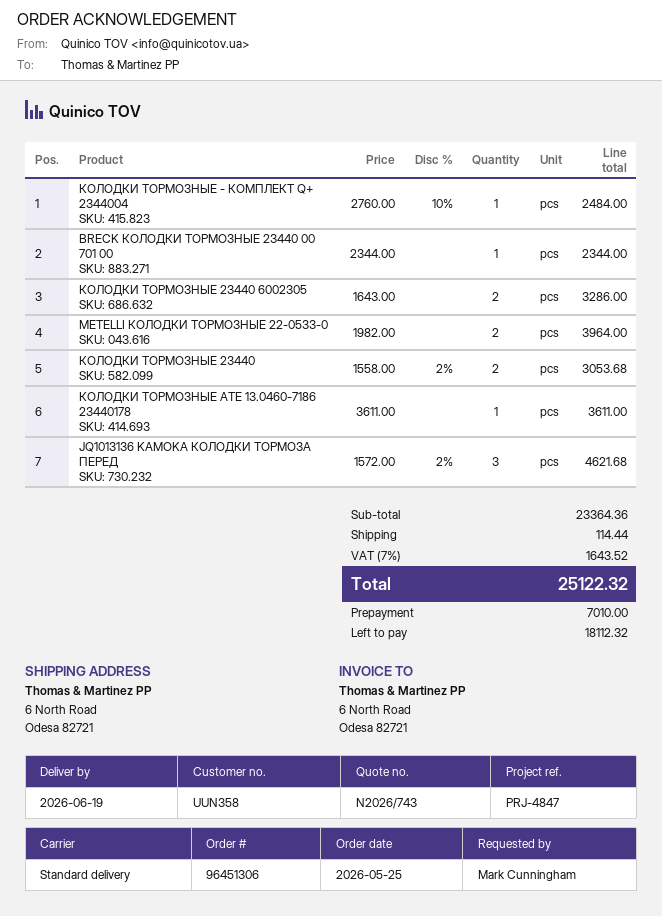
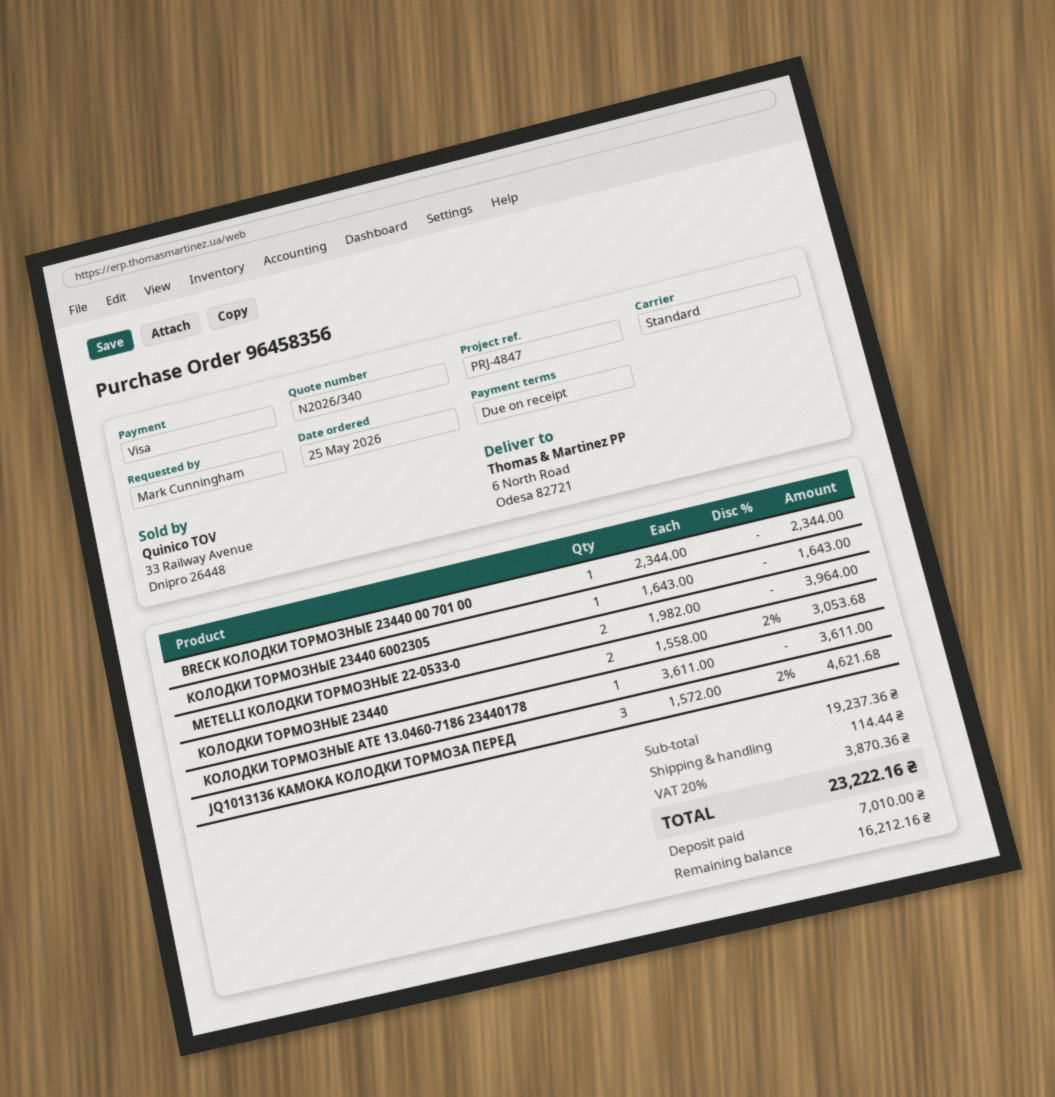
quote number: N2026/743 -> N2026/340
order number: 96451306 -> 96458356
КОЛОДКИ ТОРМОЗНЫЕ - КОМПЛЕКТ Q+ 2344004: 1 x 2760.00 - 10% = 2484.00 -> none
КОЛОДКИ ТОРМОЗНЫЕ 23440 6002305: 2 x 1643.00 = 3286.00 -> 1 x 1643.00 = 1643.00
subtotal: 23364.36 -> 19237.36
tax: 7% = 1643.52 -> 20% = 3870.36
total: 25122.32 -> 23222.16
balance: 18112.32 -> 16212.16

